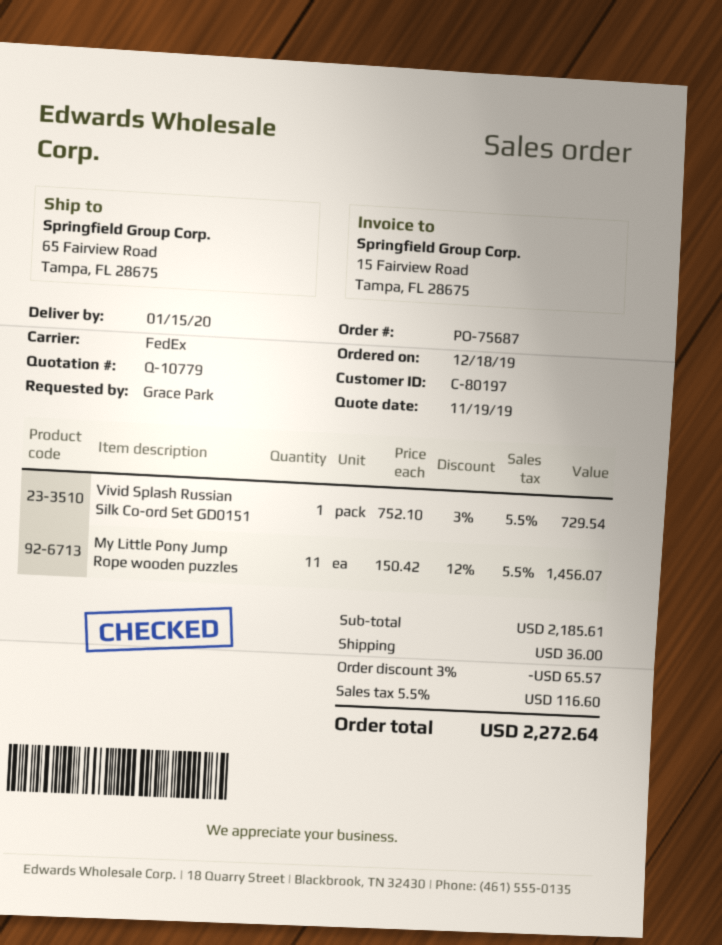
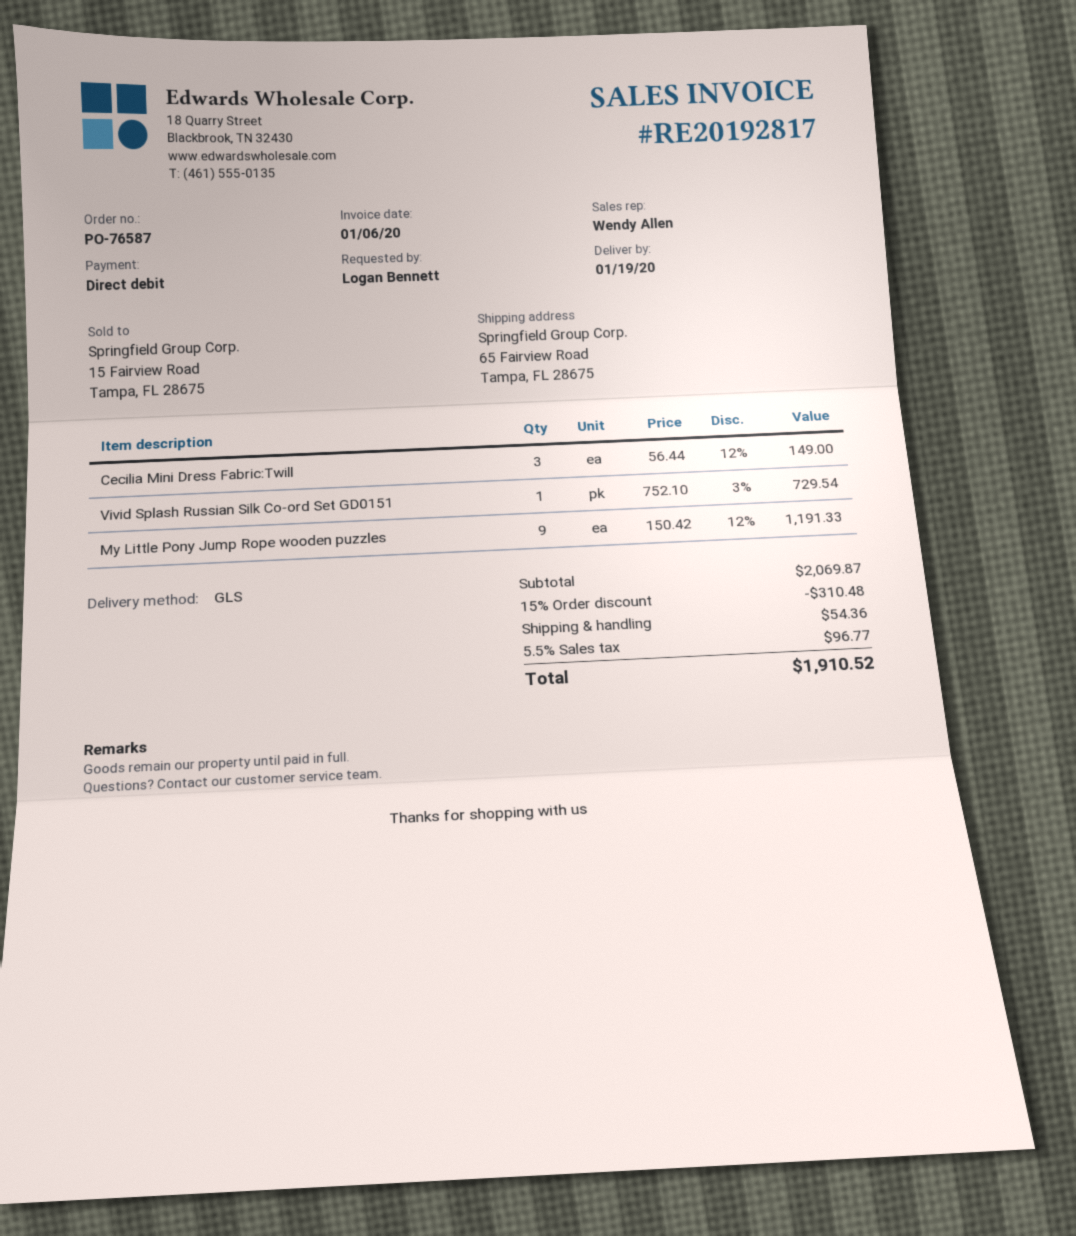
order number: PO-75687 -> PO-76587
delivery date: 2020-01-15 -> 2020-01-19
ordered by: Grace Park -> Logan Bennett
shipping method: FedEx -> GLS
My Little Pony Jump Rope wooden puzzles: 11 x 150.42 - 12% = 1456.07 -> 9 x 150.42 - 12% = 1191.33
Cecilia Mini Dress Fabric:Twill: none -> 3 x 56.44 - 12% = 149.00
subtotal: 2185.61 -> 2069.87
discount: 3% = 65.57 -> 15% = 310.48
shipping: 36.00 -> 54.36
tax: 5.5% = 116.60 -> 5.5% = 96.77
total: 2272.64 -> 1910.52

